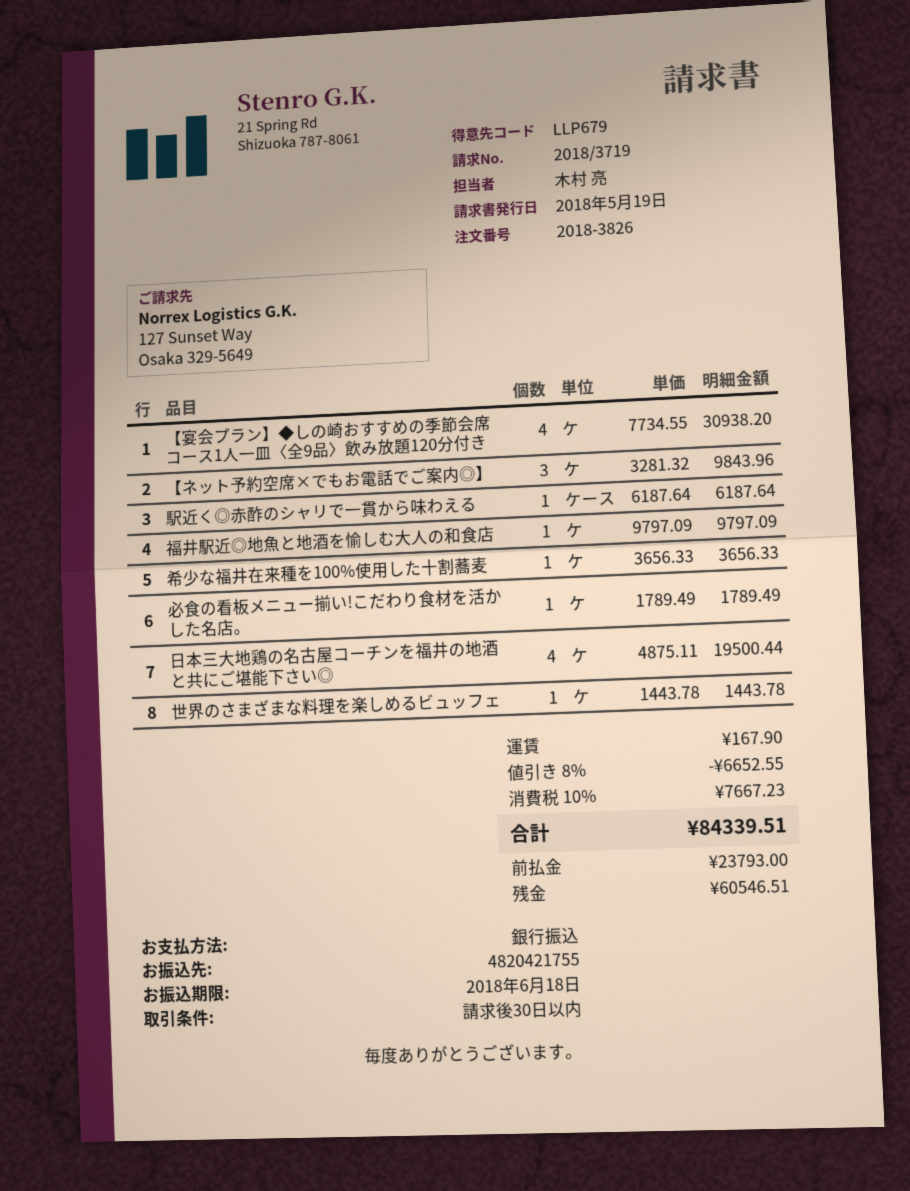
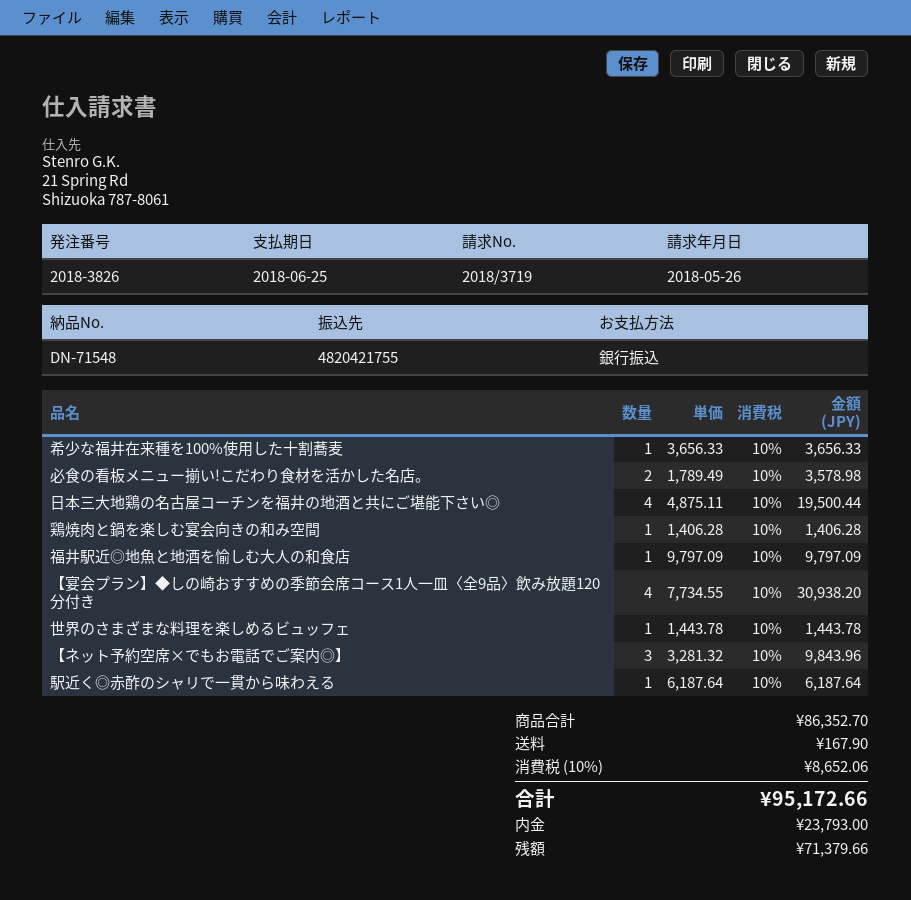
invoice date: 2018-05-19 -> 2018-05-26
due date: 2018-06-18 -> 2018-06-25
必食の看板メニュー揃い!こだわり食材を活かした名店。: 1 x 1789.49 = 1789.49 -> 2 x 1789.49 = 3578.98
鶏焼肉と鍋を楽しむ宴会向きの和み空間: none -> 1 x 1406.28 = 1406.28
discount: 8% = 6652.55 -> none
tax: 10% = 7667.23 -> 10% = 8652.06
total: 84339.51 -> 95172.66
balance: 60546.51 -> 71379.66

